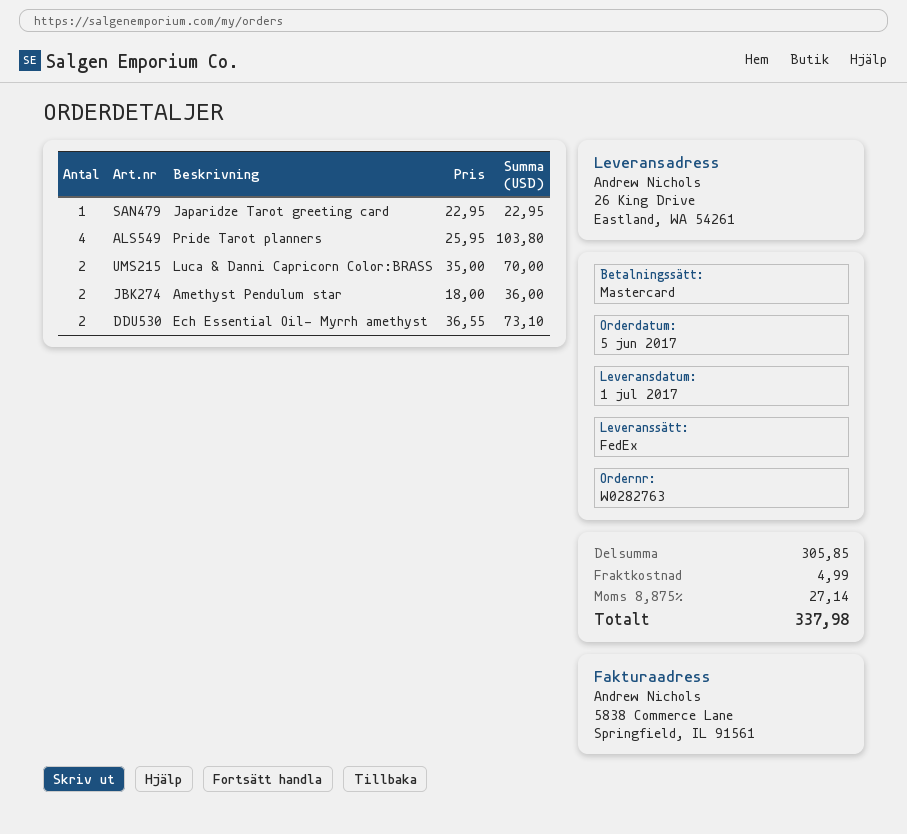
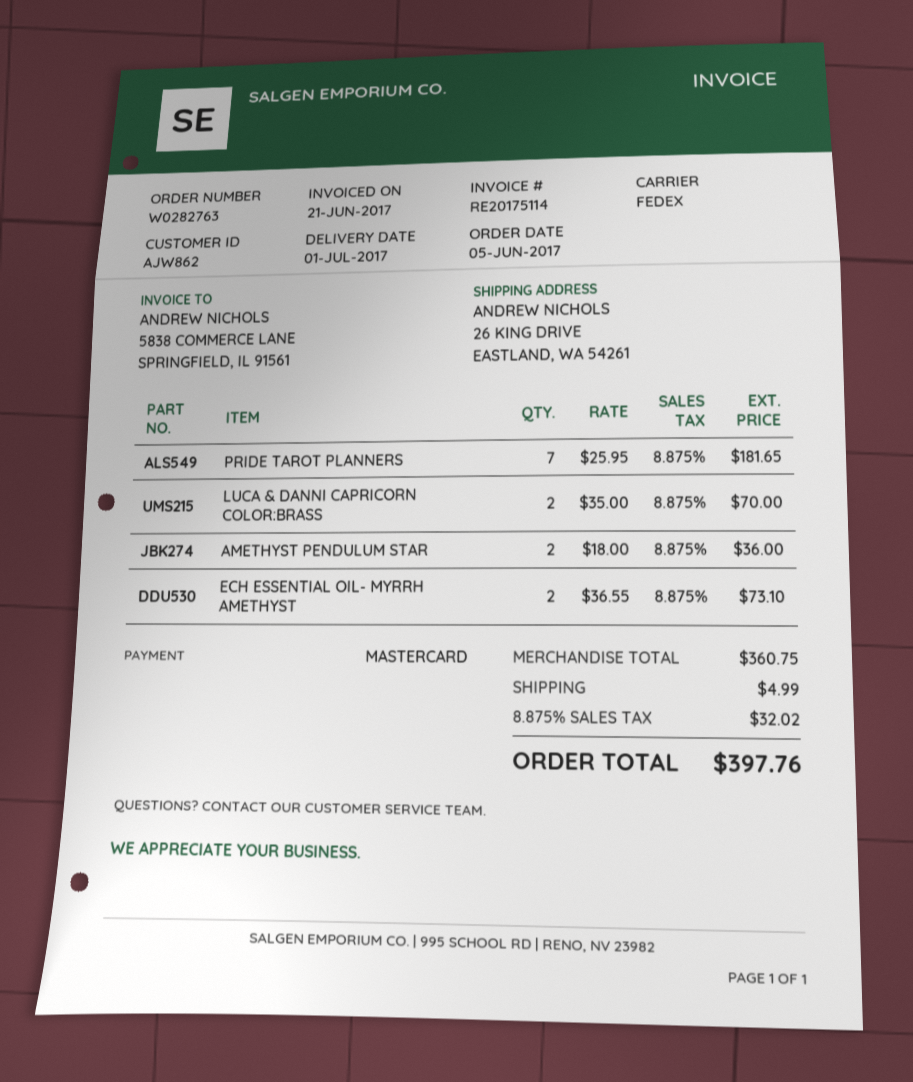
Japaridze Tarot greeting card: 1 x 22.95 = 22.95 -> none
Pride Tarot planners: 4 x 25.95 = 103.80 -> 7 x 25.95 = 181.65
subtotal: 305.85 -> 360.75
tax: 8.875% = 27.14 -> 8.875% = 32.02
total: 337.98 -> 397.76

